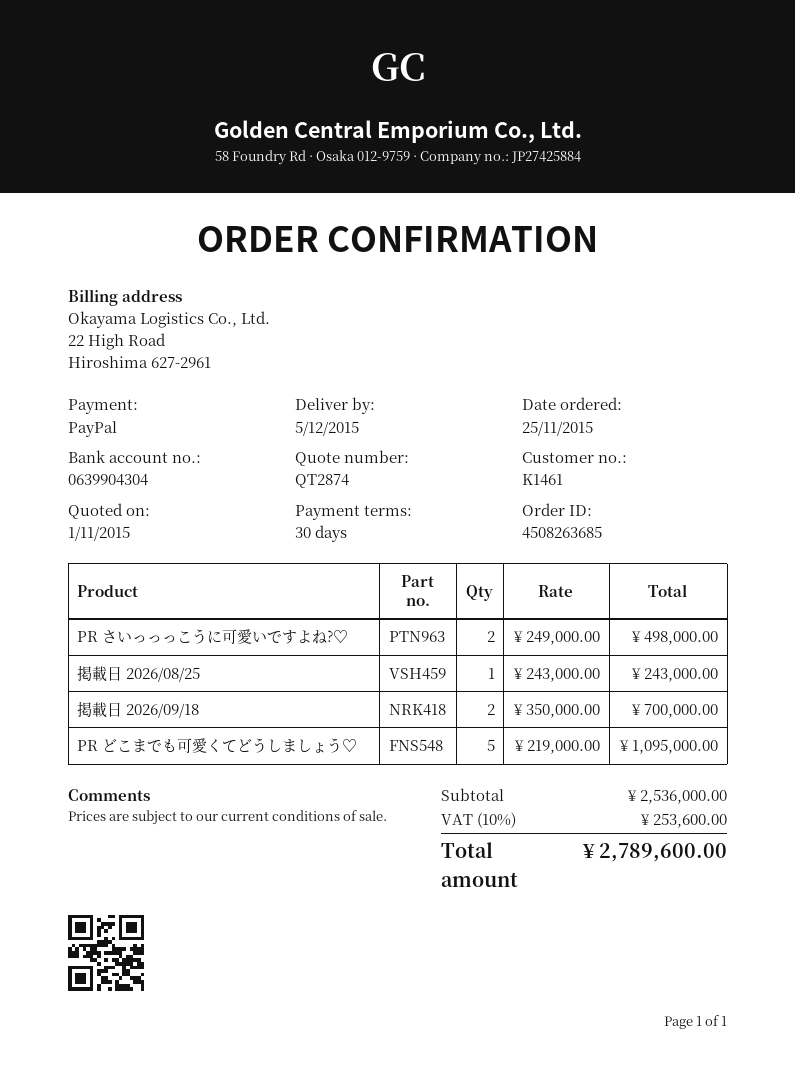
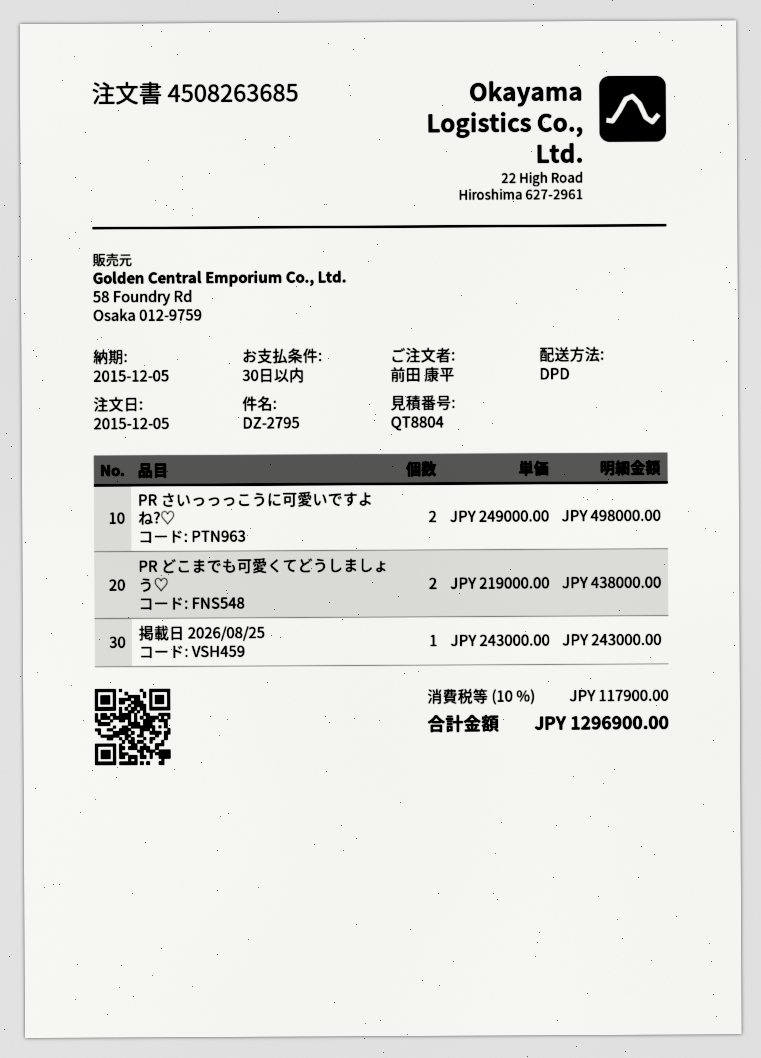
quote number: QT2874 -> QT8804
order date: 2015-11-25 -> 2015-12-05
掲載日 2026/09/18: 2 x 350000.00 = 700000.00 -> none
PR どこまでも可愛くてどうしましょう♡: 5 x 219000.00 = 1095000.00 -> 2 x 219000.00 = 438000.00
tax: 10% = 253600.00 -> 10% = 117900.00
total: 2789600.00 -> 1296900.00

